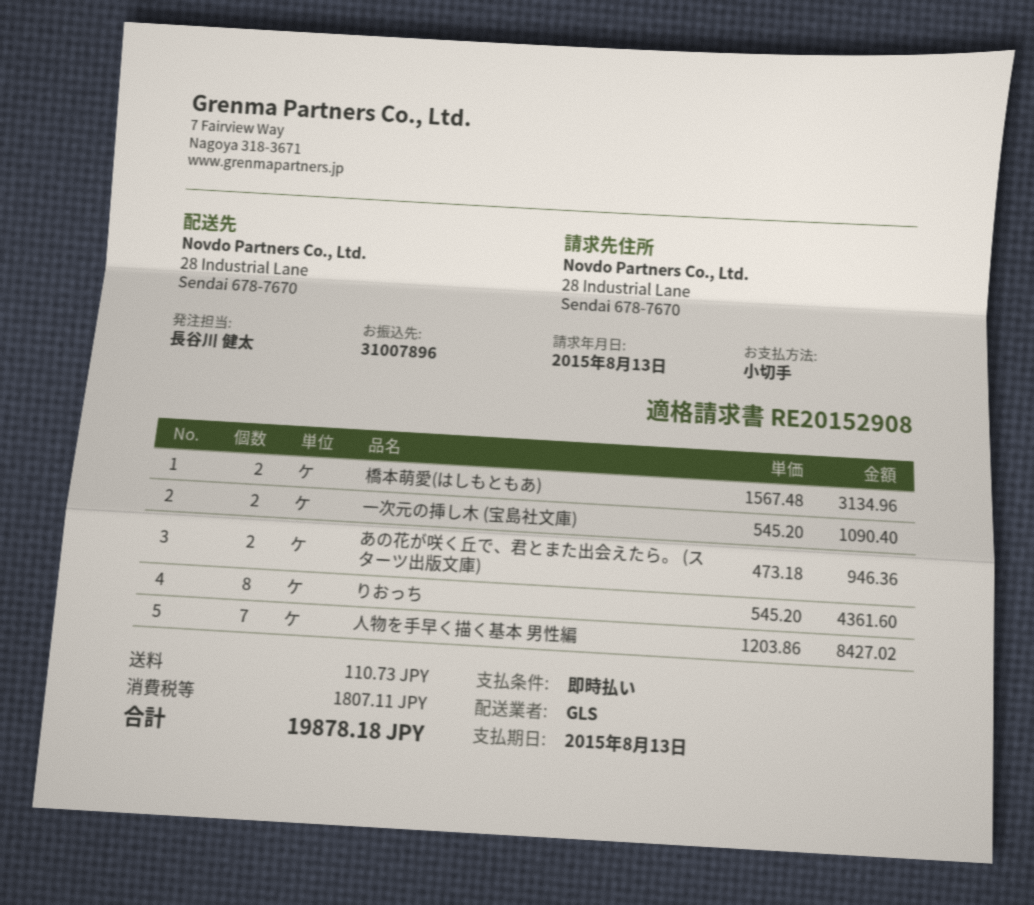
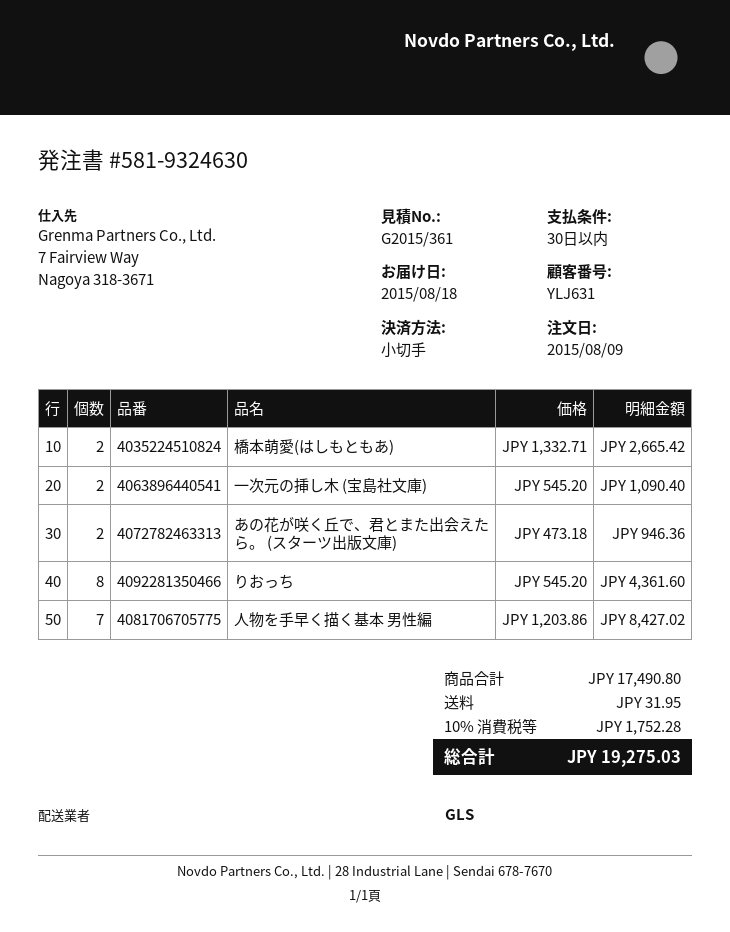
payment terms: on receipt -> 30 days
橋本萌愛(はしもともあ): 2 x 1567.48 = 3134.96 -> 2 x 1332.71 = 2665.42
shipping: 110.73 -> 31.95
tax: 1807.11 -> 1752.28
total: 19878.18 -> 19275.03

